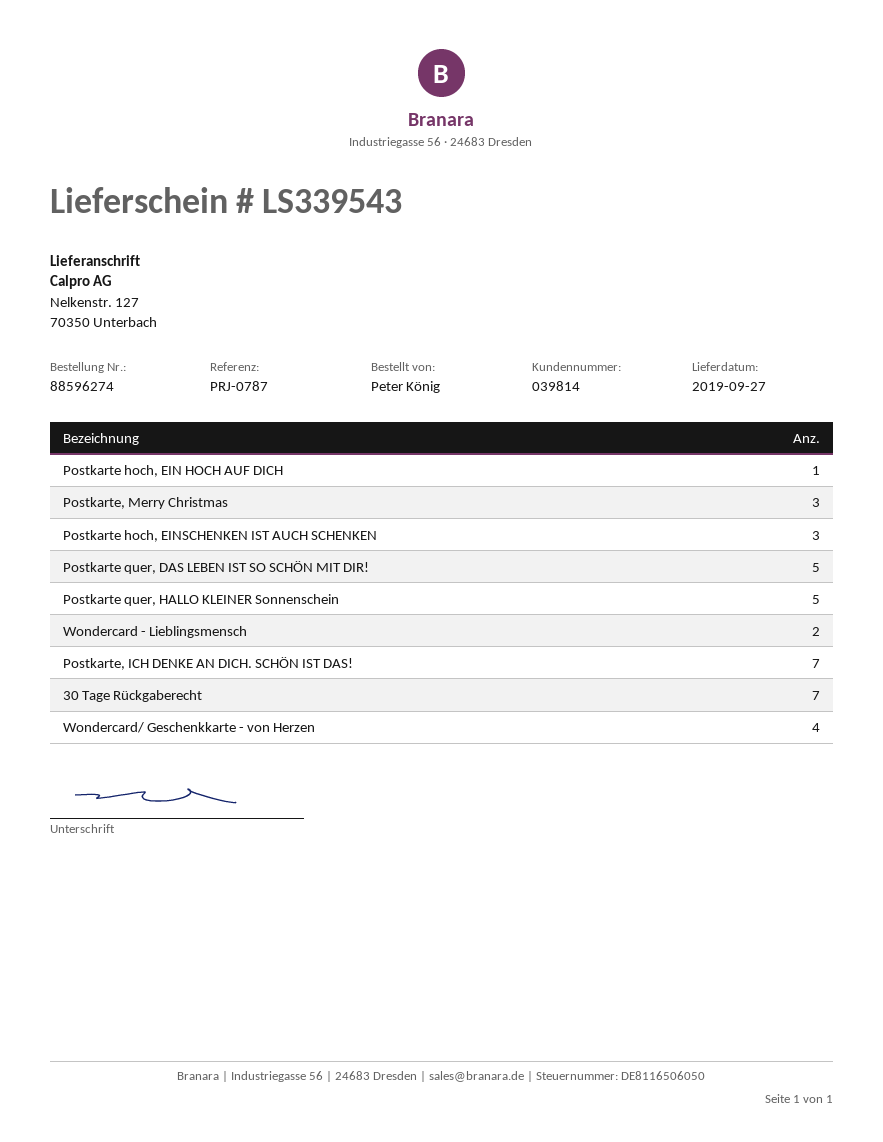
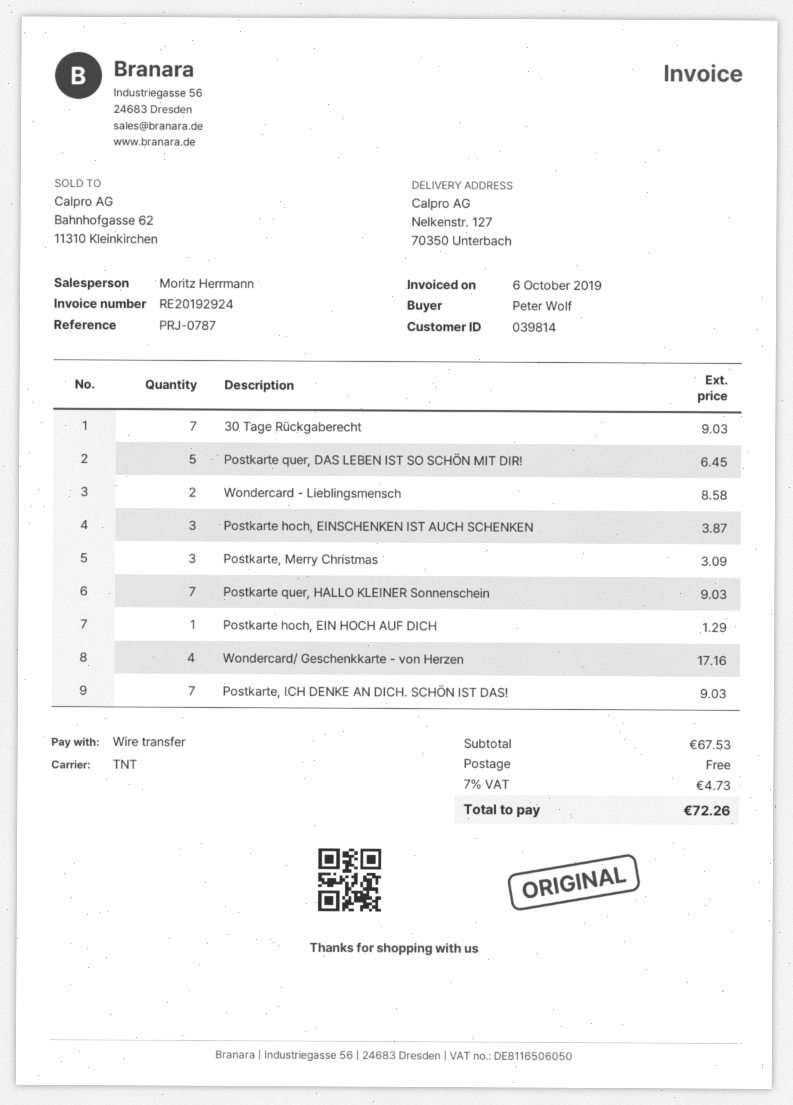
ordered by: Peter König -> Peter Wolf
Postkarte quer, HALLO KLEINER Sonnenschein: 5 -> 7

